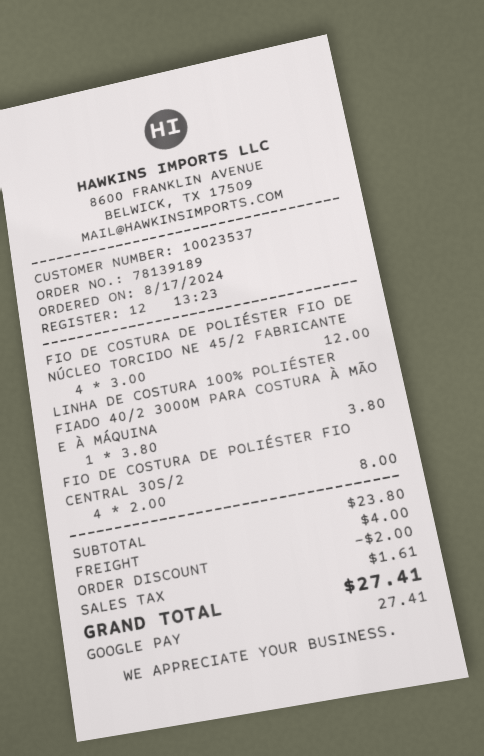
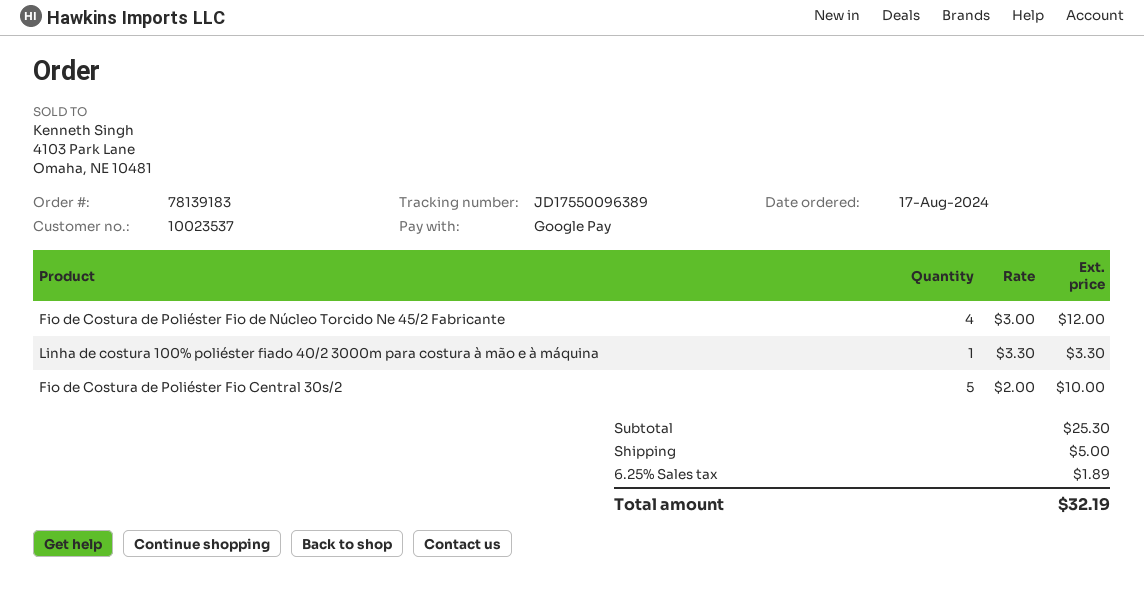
order number: 78139189 -> 78139183
LINHA DE COSTURA 100% POLIÉSTER FIADO 40/2 3000M PARA COSTURA À MÃO E À MÁQUINA: 1 x 3.80 = 3.80 -> 1 x 3.30 = 3.30
FIO DE COSTURA DE POLIÉSTER FIO CENTRAL 30S/2: 4 x 2.00 = 8.00 -> 5 x 2.00 = 10.00
subtotal: 23.80 -> 25.30
discount: 2.00 -> none
shipping: 4.00 -> 5.00
tax: 1.61 -> 1.89
total: 27.41 -> 32.19

